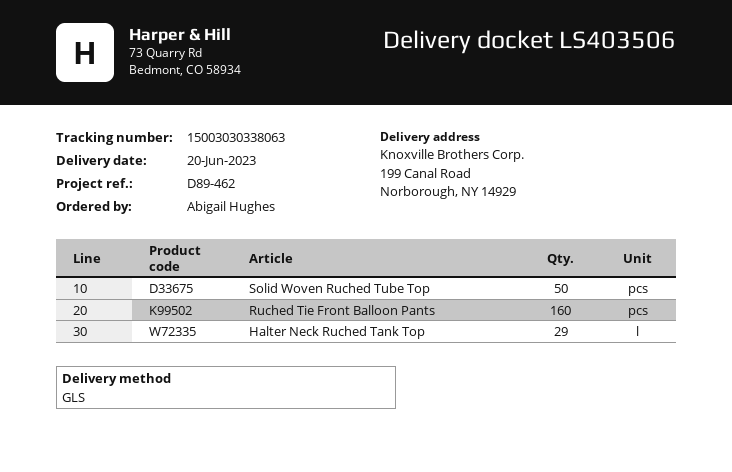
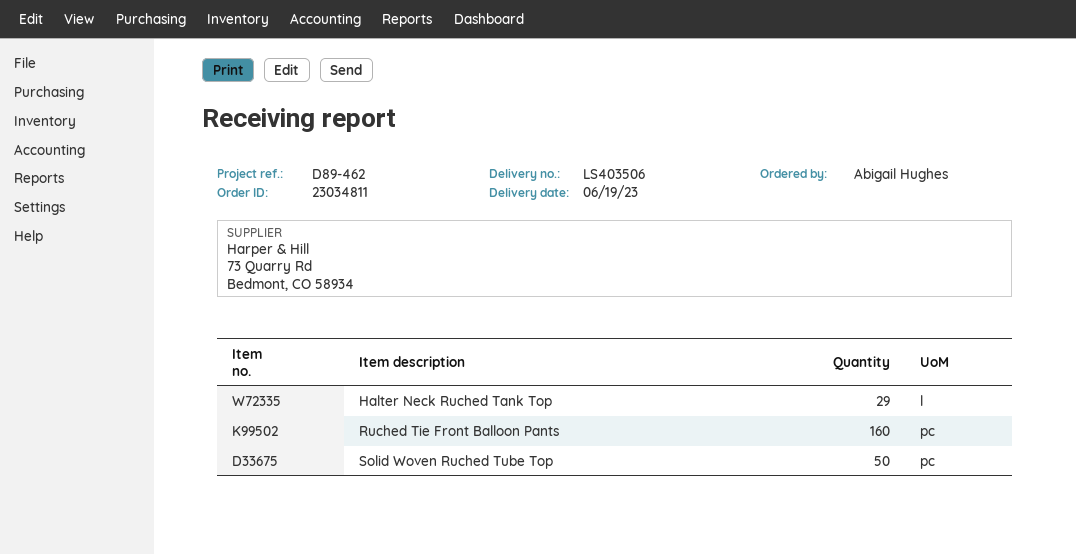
delivery date: 2023-06-20 -> 2023-06-19

